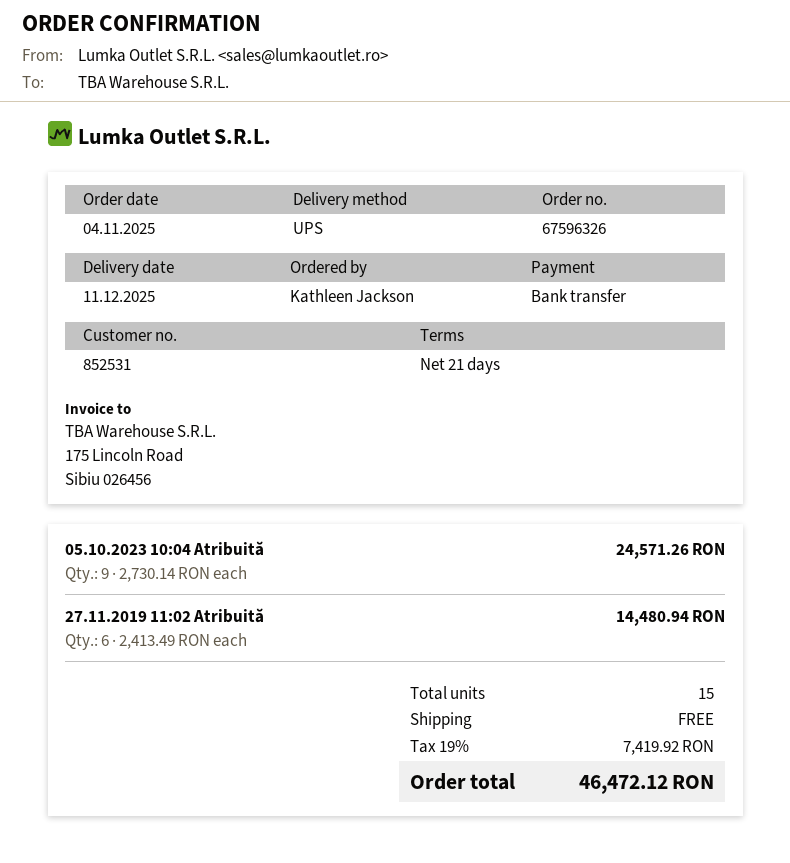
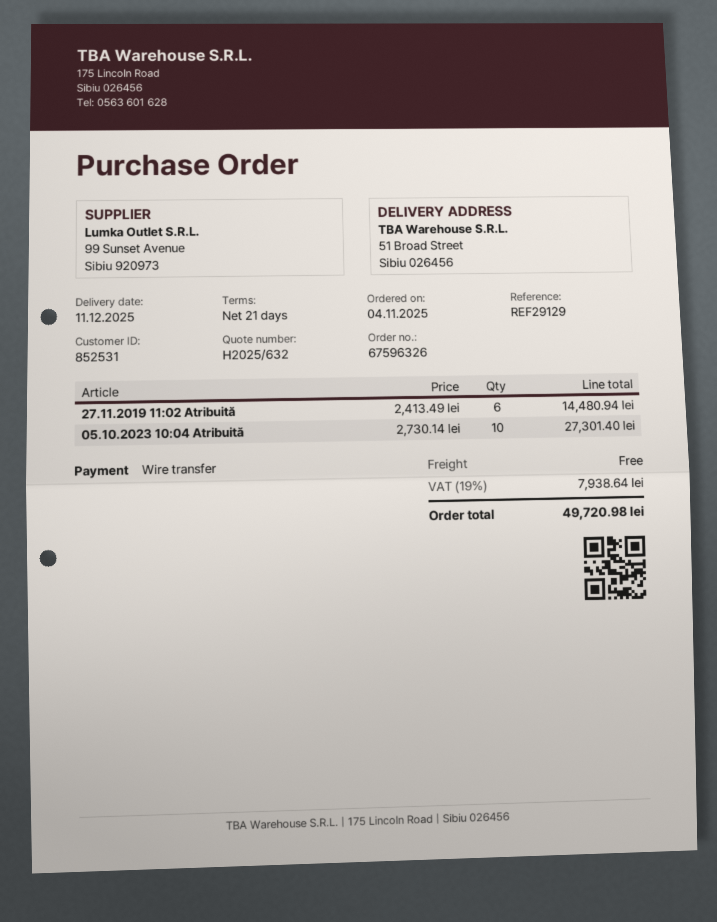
05.10.2023 10:04 Atribuită: 9 x 2730.14 = 24571.26 -> 10 x 2730.14 = 27301.40
tax: 19% = 7419.92 -> 19% = 7938.64
total: 46472.12 -> 49720.98

